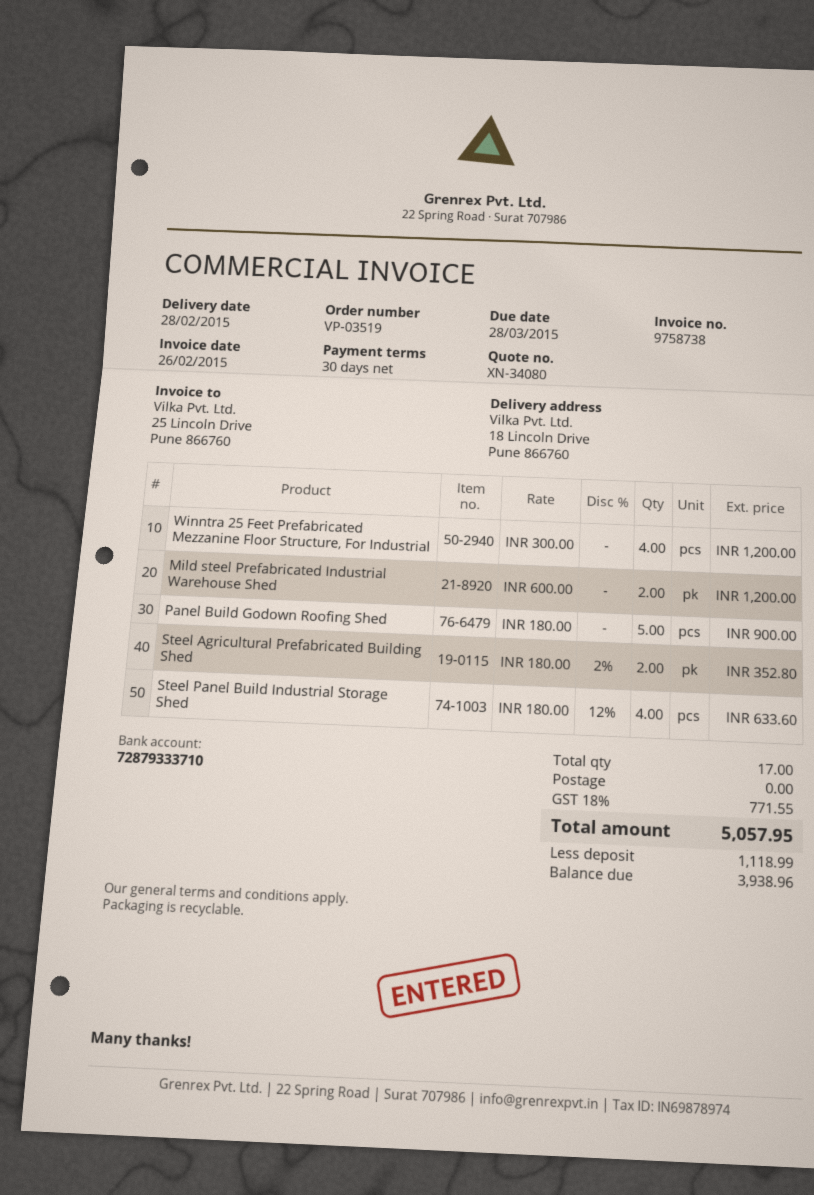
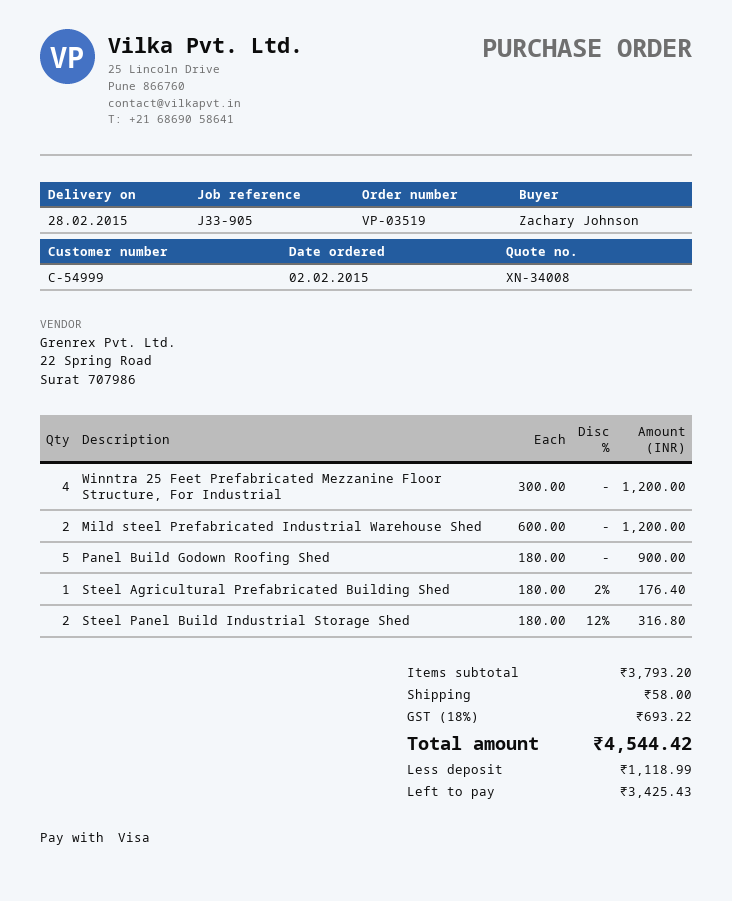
quote number: XN-34080 -> XN-34008
Steel Agricultural Prefabricated Building Shed: 2 x 180.00 - 2% = 352.80 -> 1 x 180.00 - 2% = 176.40
Steel Panel Build Industrial Storage Shed: 4 x 180.00 - 12% = 633.60 -> 2 x 180.00 - 12% = 316.80
shipping: 0.00 -> 58.00
tax: 18% = 771.55 -> 18% = 693.22
total: 5057.95 -> 4544.42
balance: 3938.96 -> 3425.43

